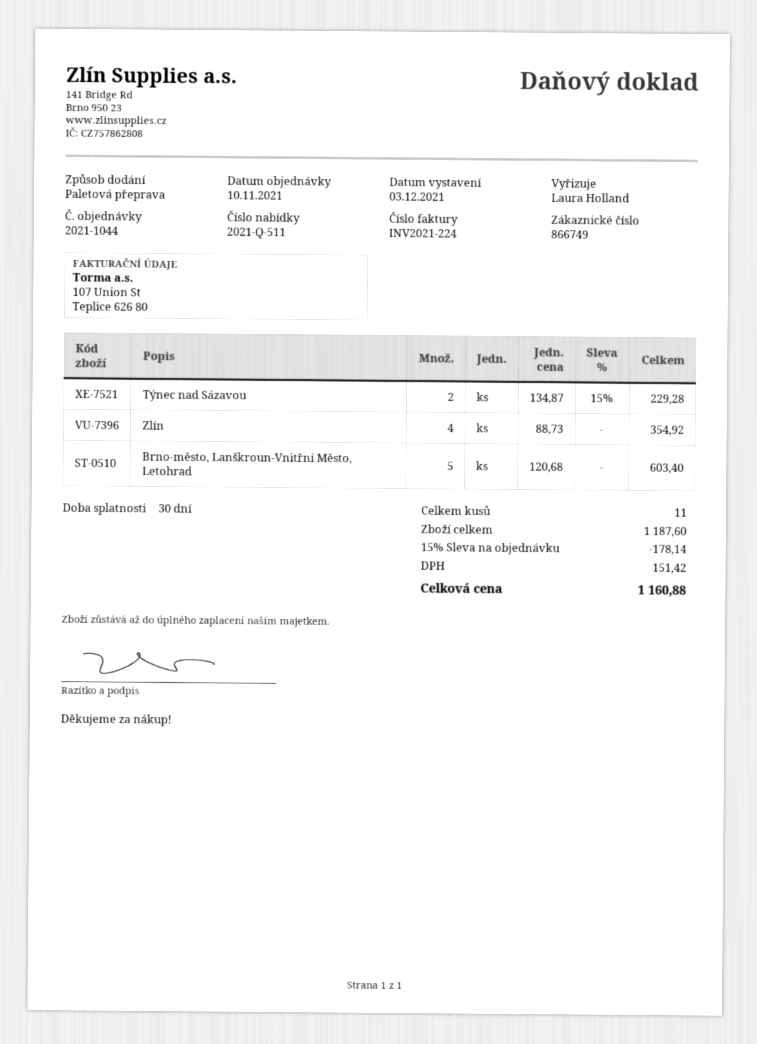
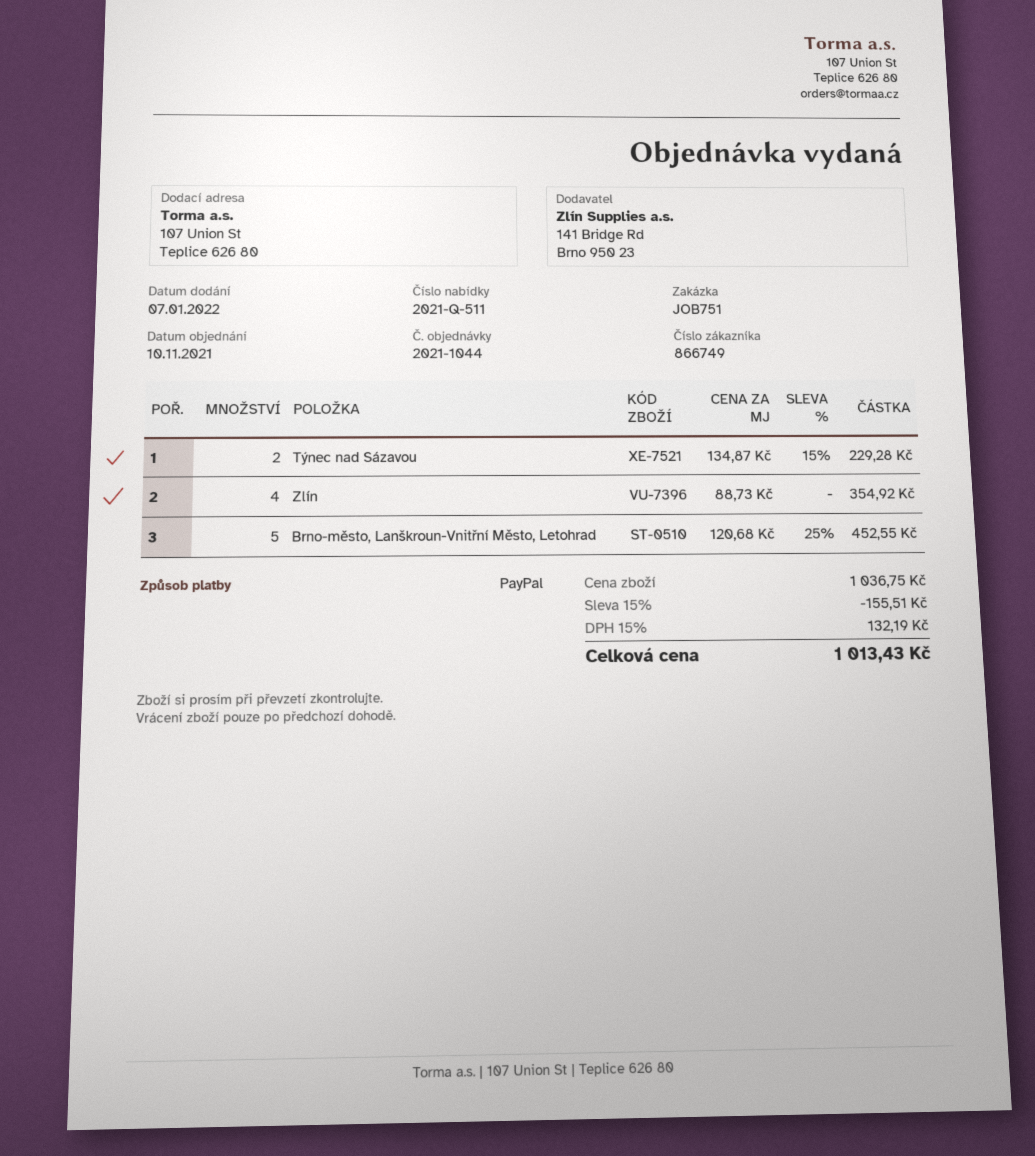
Brno-město, Lanškroun-Vnitřní Město, Letohrad: 5 x 120.68 = 603.40 -> 5 x 120.68 - 25% = 452.55
subtotal: 1187.60 -> 1036.75
discount: 15% = 178.14 -> 15% = 155.51
tax: 151.42 -> 132.19
total: 1160.88 -> 1013.43

